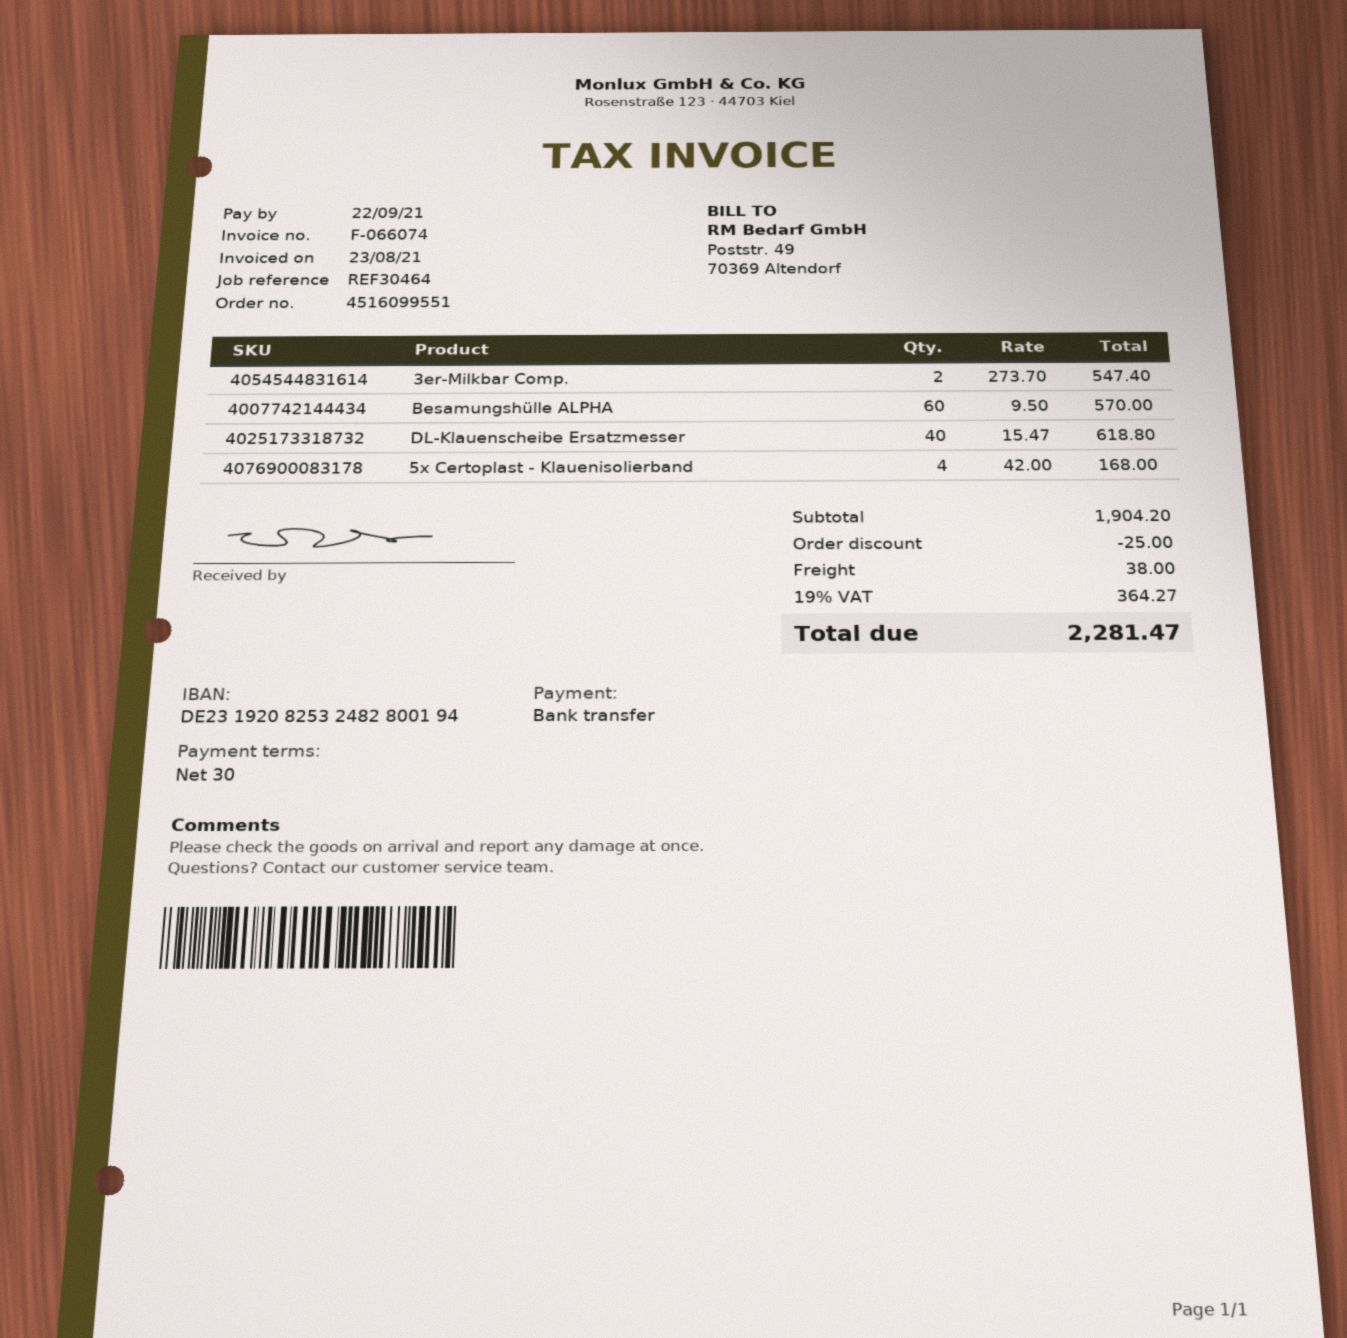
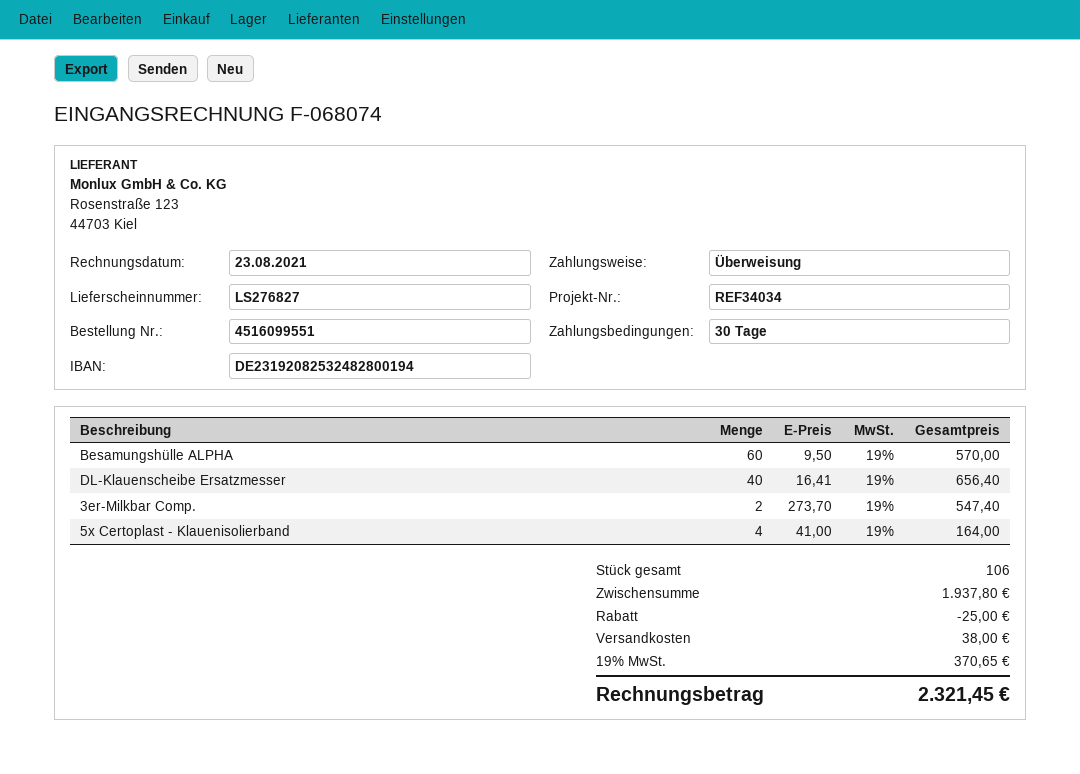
invoice number: F-066074 -> F-068074
reference: REF30464 -> REF34034
DL-Klauenscheibe Ersatzmesser: 40 x 15.47 = 618.80 -> 40 x 16.41 = 656.40
5x Certoplast - Klauenisolierband: 4 x 42.00 = 168.00 -> 4 x 41.00 = 164.00
subtotal: 1904.20 -> 1937.80
tax: 19% = 364.27 -> 19% = 370.65
total: 2281.47 -> 2321.45

